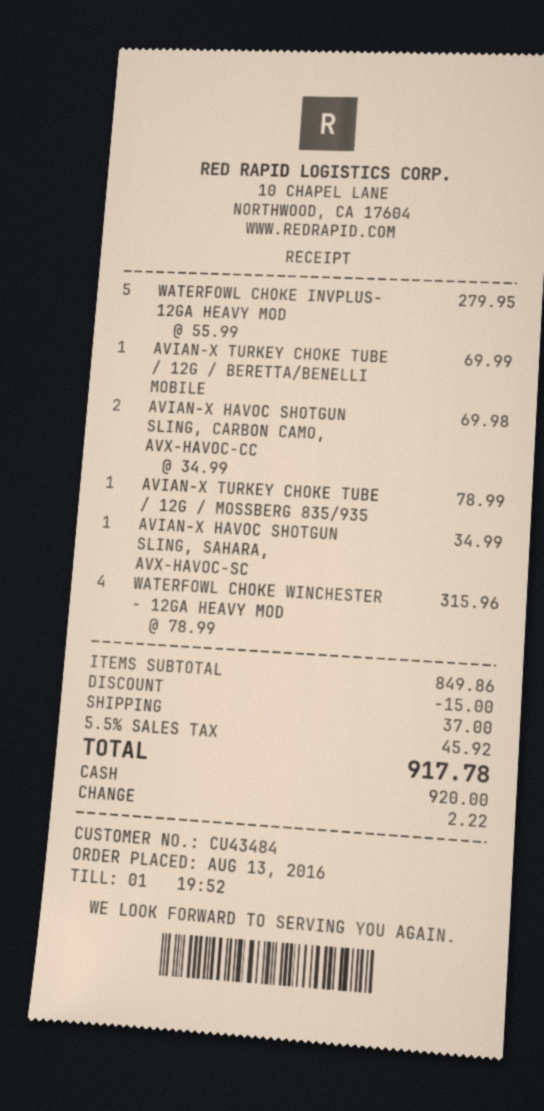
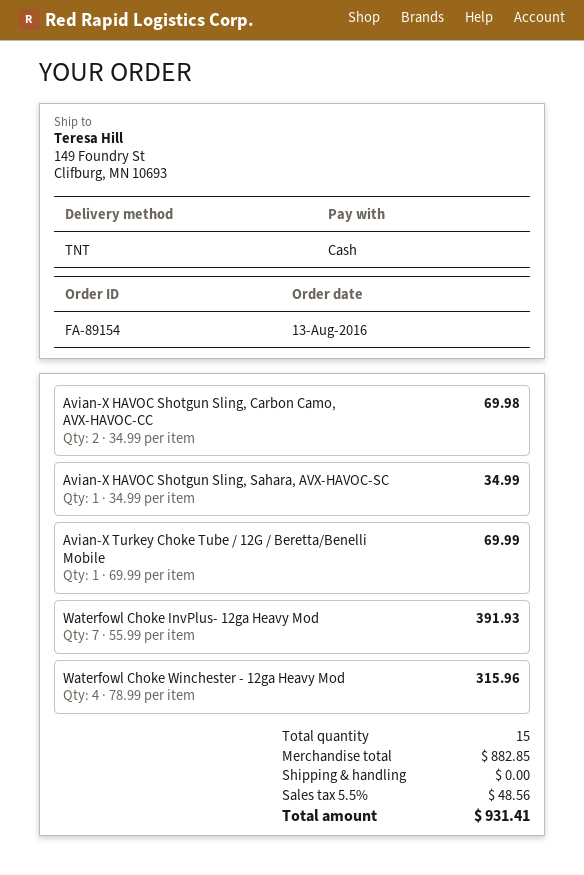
WATERFOWL CHOKE INVPLUS- 12GA HEAVY MOD: 5 x 55.99 = 279.95 -> 7 x 55.99 = 391.93
AVIAN-X TURKEY CHOKE TUBE / 12G / MOSSBERG 835/935: 1 x 78.99 = 78.99 -> none
subtotal: 849.86 -> 882.85
discount: 15.00 -> none
shipping: 37.00 -> 0.00
tax: 5.5% = 45.92 -> 5.5% = 48.56
total: 917.78 -> 931.41

